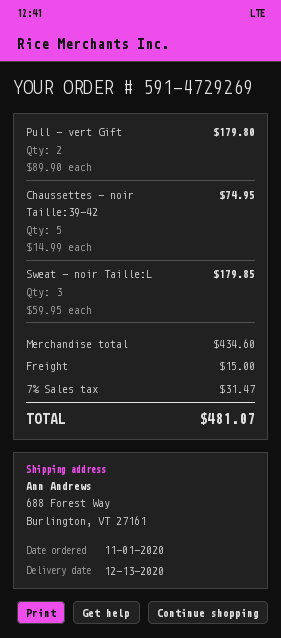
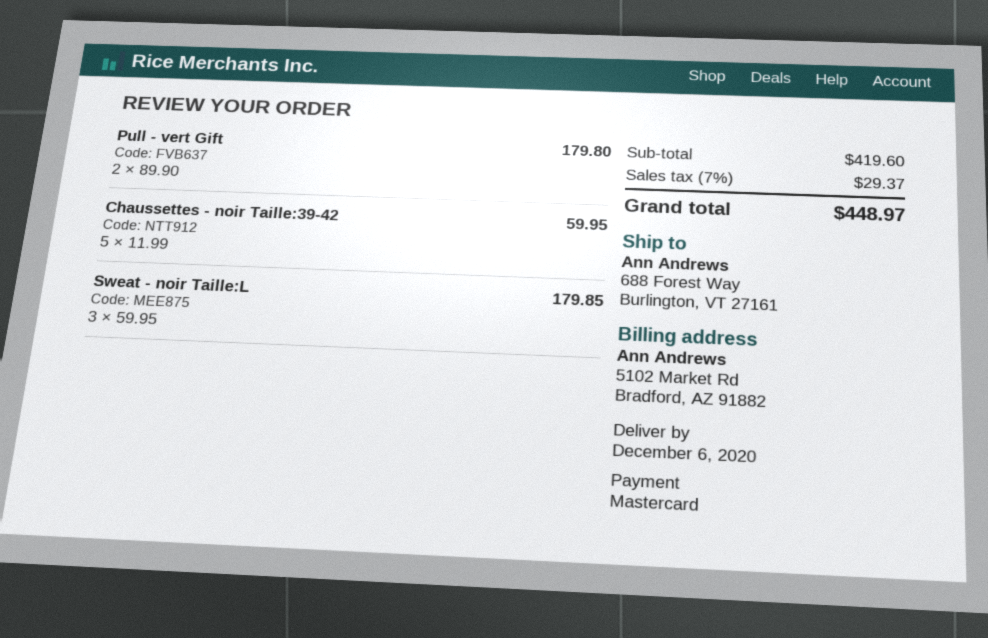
delivery date: 2020-12-13 -> 2020-12-06
Chaussettes - noir Taille:39-42: 5 x 14.99 = 74.95 -> 5 x 11.99 = 59.95
subtotal: 434.60 -> 419.60
shipping: 15.00 -> none
tax: 7% = 31.47 -> 7% = 29.37
total: 481.07 -> 448.97

